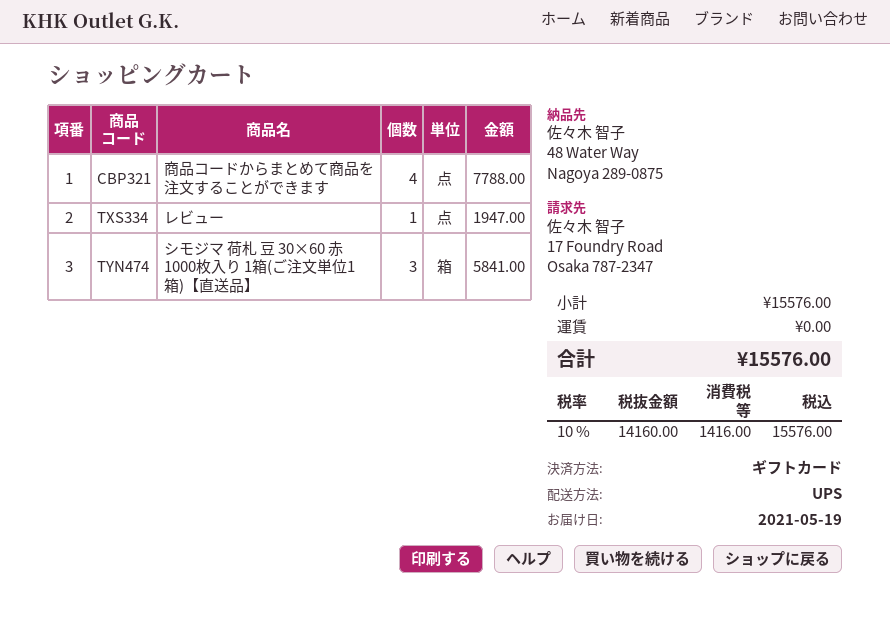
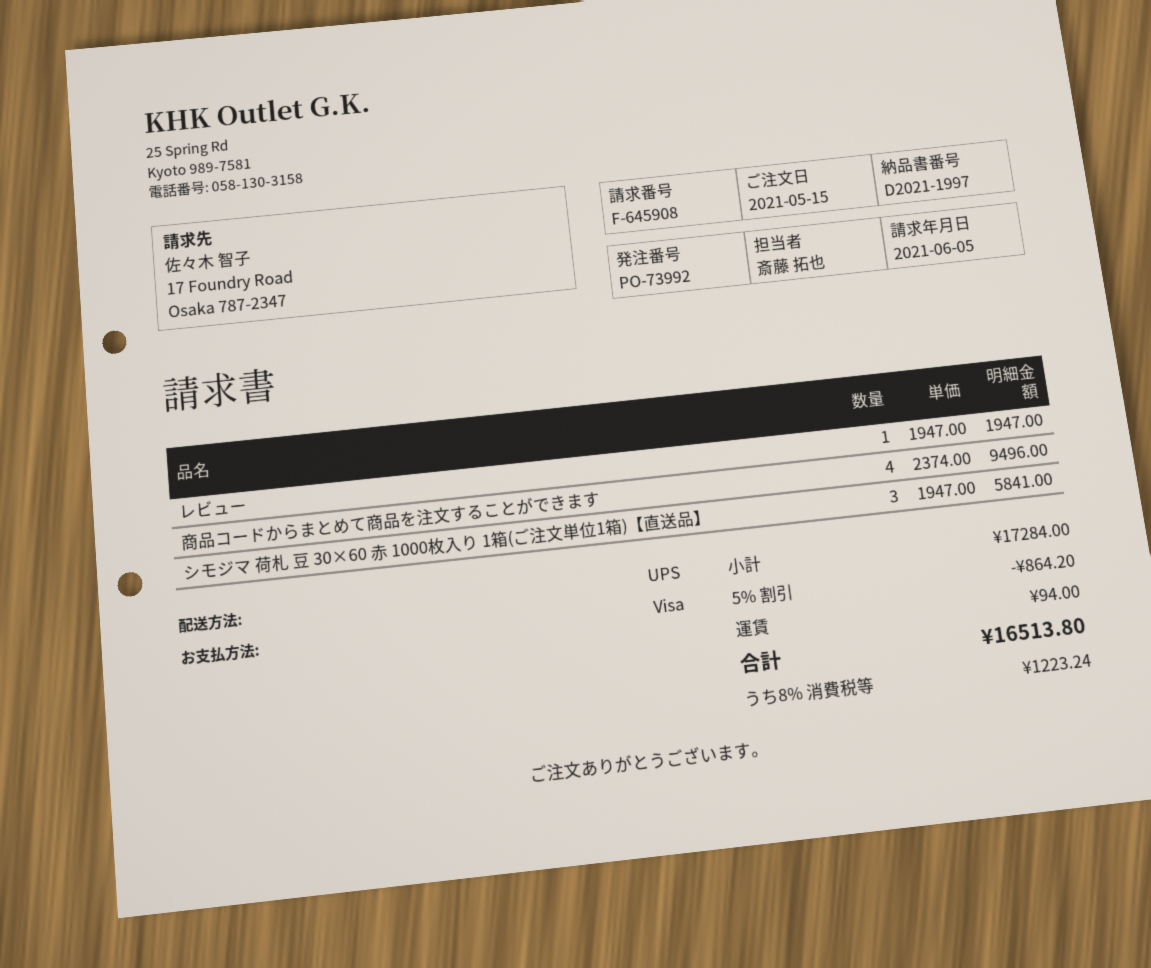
payment method: gift card -> Visa
商品コードからまとめて商品を注文することができます: 4 for 7788.00 -> 4 for 9496.00
subtotal: 15576.00 -> 17284.00
discount: none -> 5% = 864.20
shipping: 0.00 -> 94.00
tax: 10% = 1416.00 -> 8% = 1223.24
total: 15576.00 -> 16513.80

